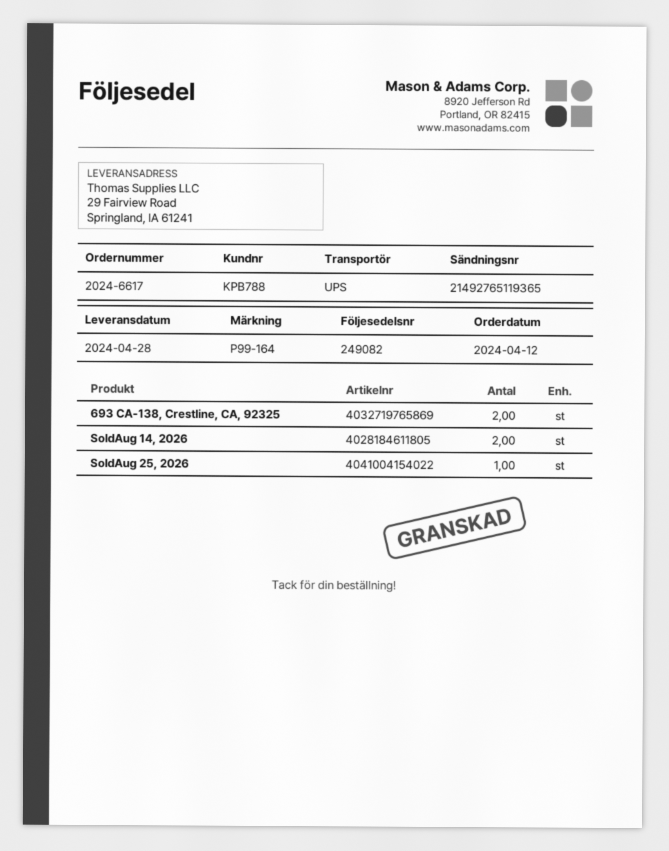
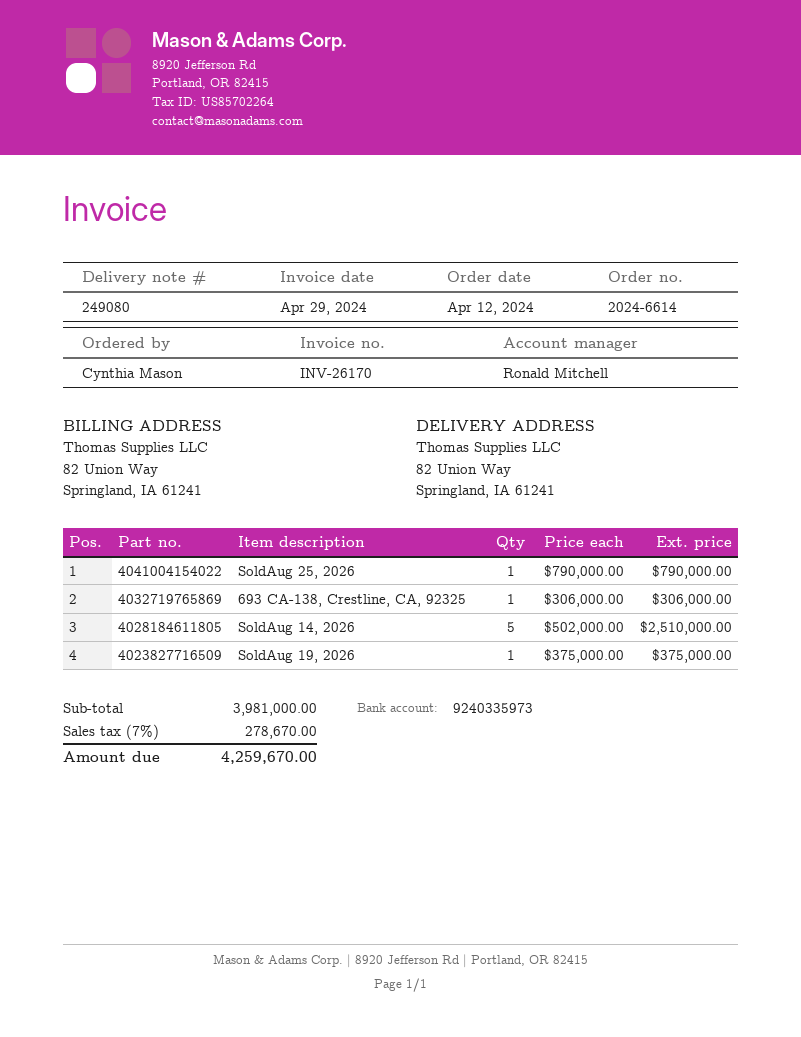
order number: 2024-6617 -> 2024-6614
delivery note number: 249082 -> 249080
ship to: 29 Fairview Road, Springland, IA 61241 -> 82 Union Way, Springland, IA 61241
693 CA-138, Crestline, CA, 92325: 2 -> 1
SoldAug 14, 2026: 2 -> 5
SoldAug 19, 2026: none -> 1

